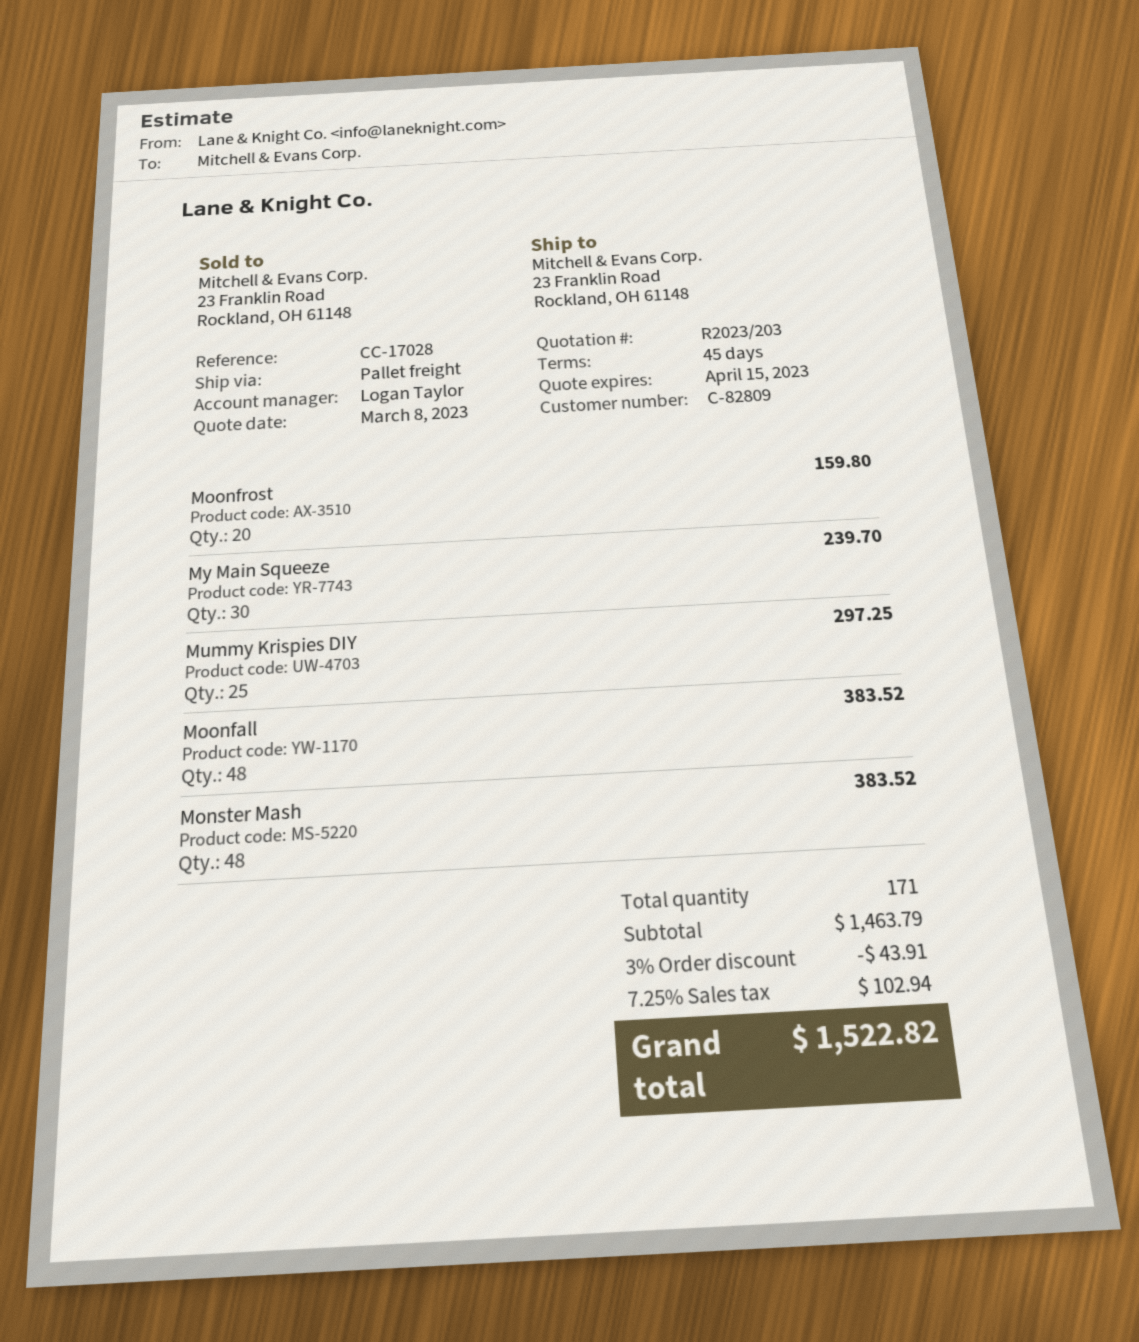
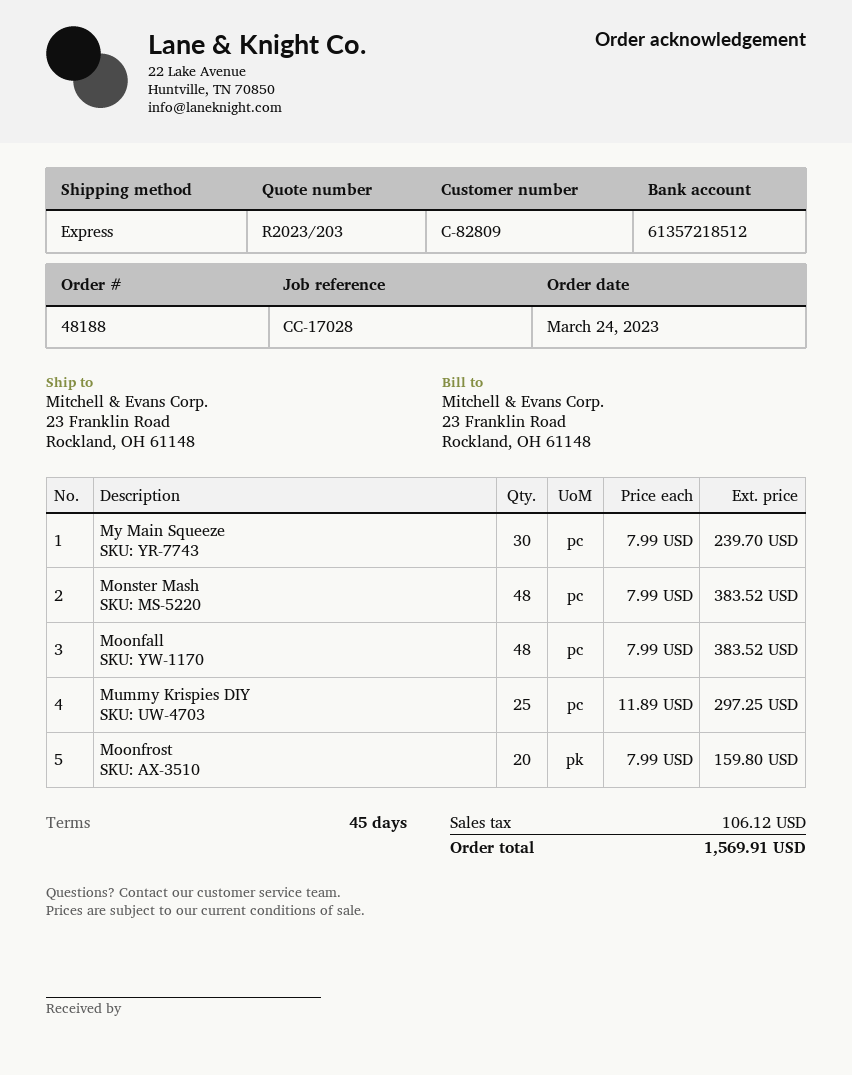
shipping method: pallet freight -> express
discount: 3% = 43.91 -> none
tax: 102.94 -> 106.12
total: 1522.82 -> 1569.91

